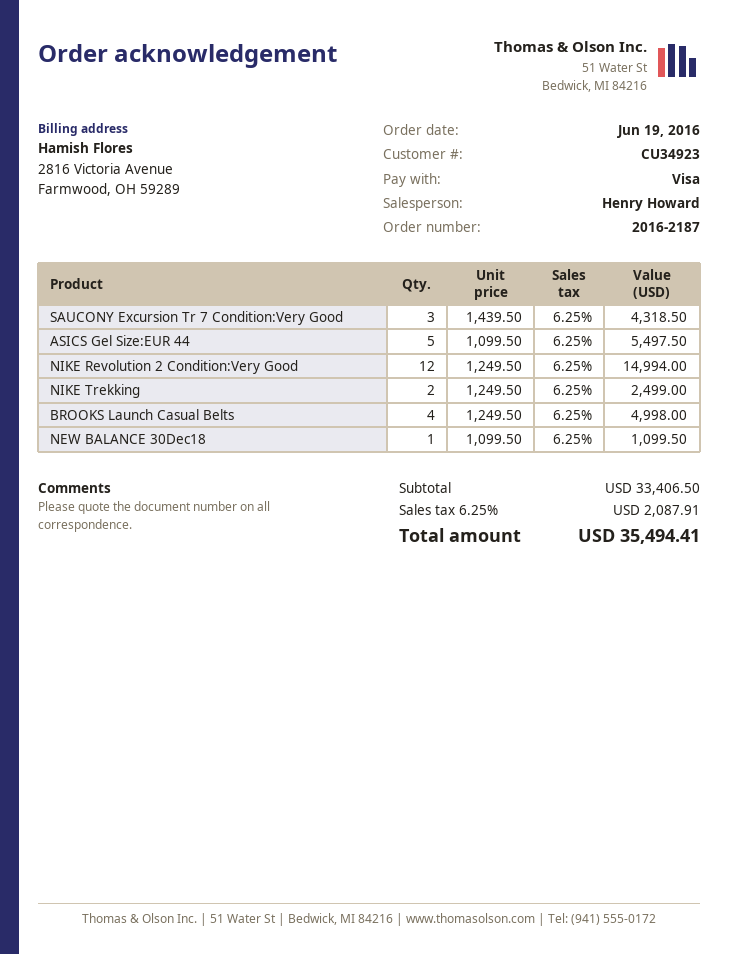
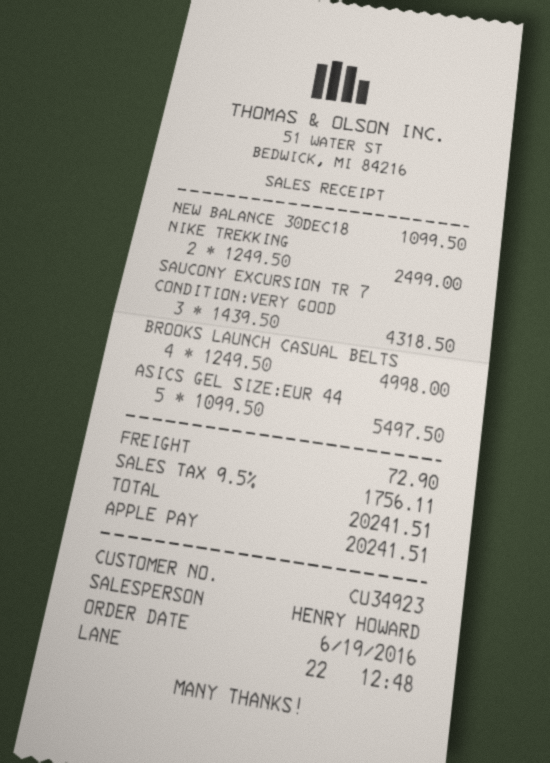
payment method: Visa -> Apple Pay
NIKE Revolution 2 Condition:Very Good: 12 x 1249.50 = 14994.00 -> none
shipping: none -> 72.90
tax: 6.25% = 2087.91 -> 9.5% = 1756.11
total: 35494.41 -> 20241.51

